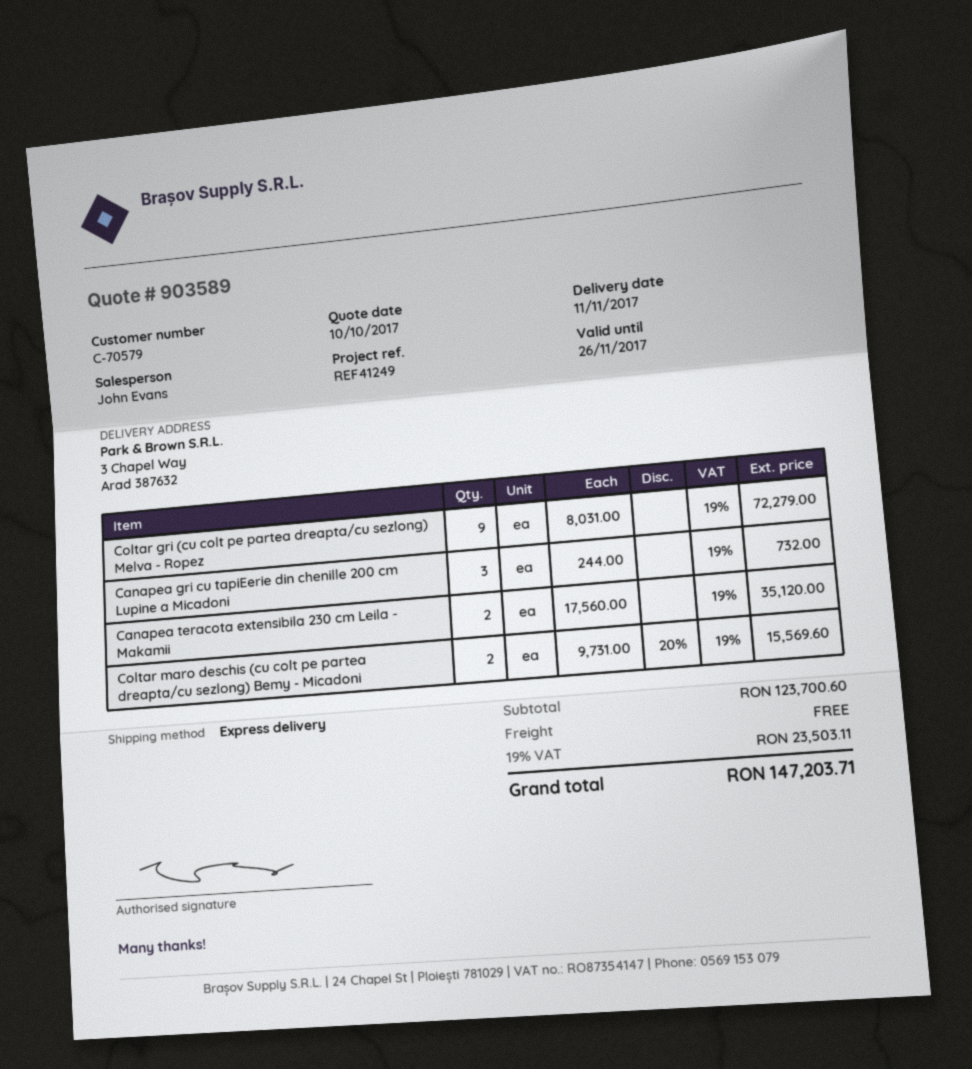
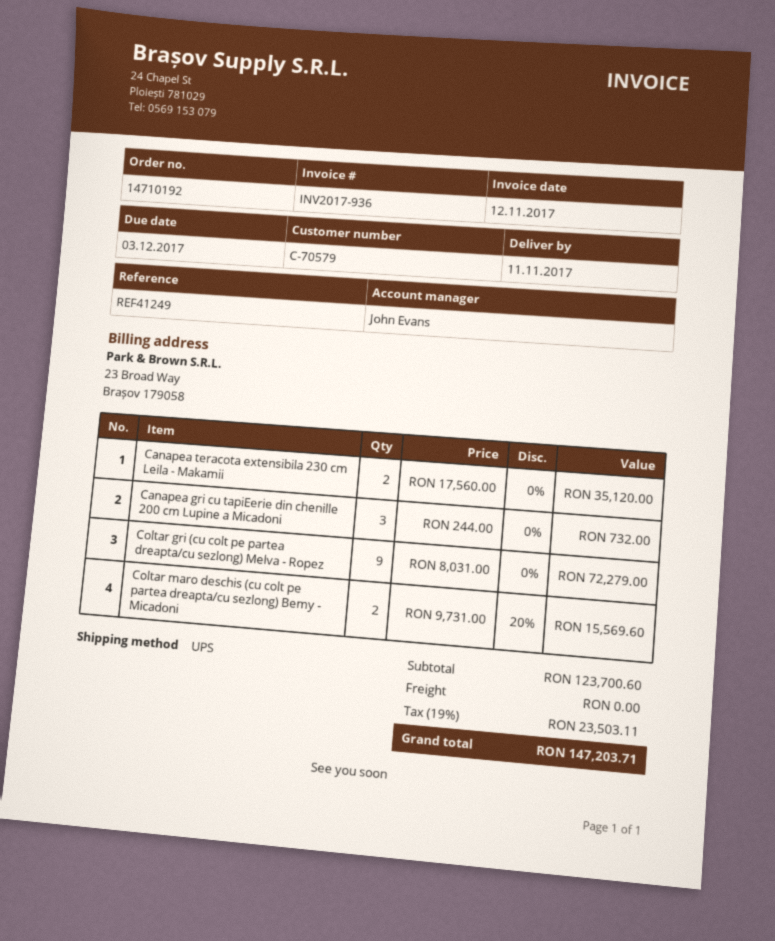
shipping method: express -> UPS

